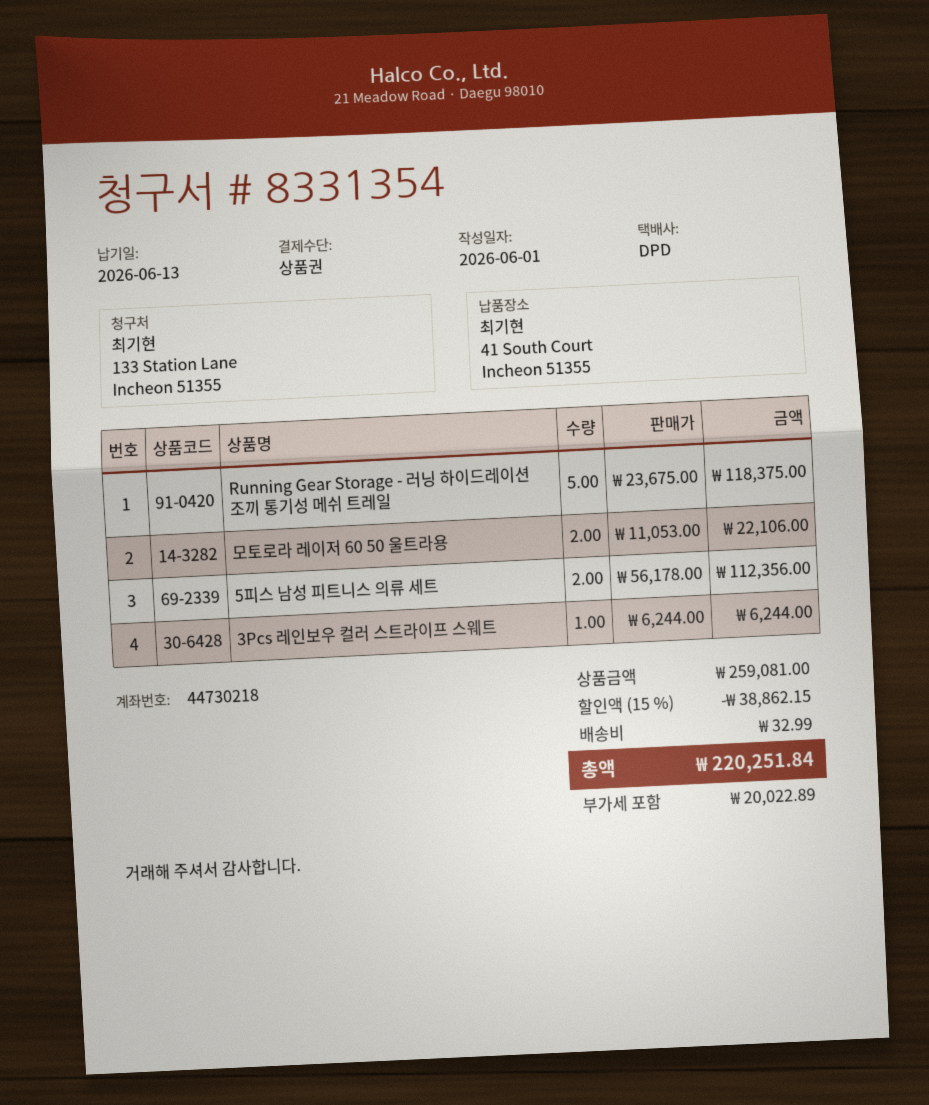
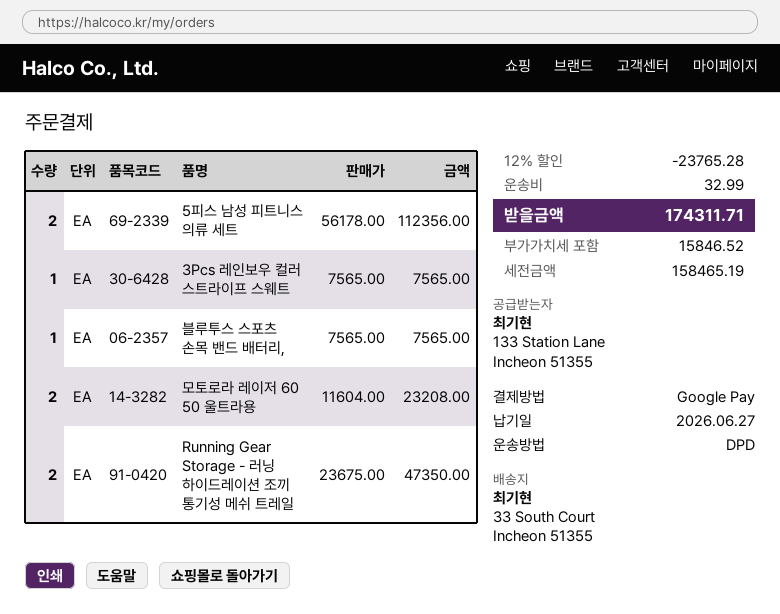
delivery date: 2026-06-13 -> 2026-06-27
payment method: gift card -> Google Pay
ship to: 41 South Court, Incheon 51355 -> 33 South Court, Incheon 51355
Running Gear Storage - 러닝 하이드레이션 조끼 통기성 메쉬 트레일: 5 x 23675.00 = 118375.00 -> 2 x 23675.00 = 47350.00
모토로라 레이저 60 50 울트라용: 2 x 11053.00 = 22106.00 -> 2 x 11604.00 = 23208.00
3Pcs 레인보우 컬러 스트라이프 스웨트: 1 x 6244.00 = 6244.00 -> 1 x 7565.00 = 7565.00
블루투스 스포츠 손목 밴드 배터리,: none -> 1 x 7565.00 = 7565.00
discount: 15% = 38862.15 -> 12% = 23765.28
tax: 20022.89 -> 15846.52
total: 220251.84 -> 174311.71

